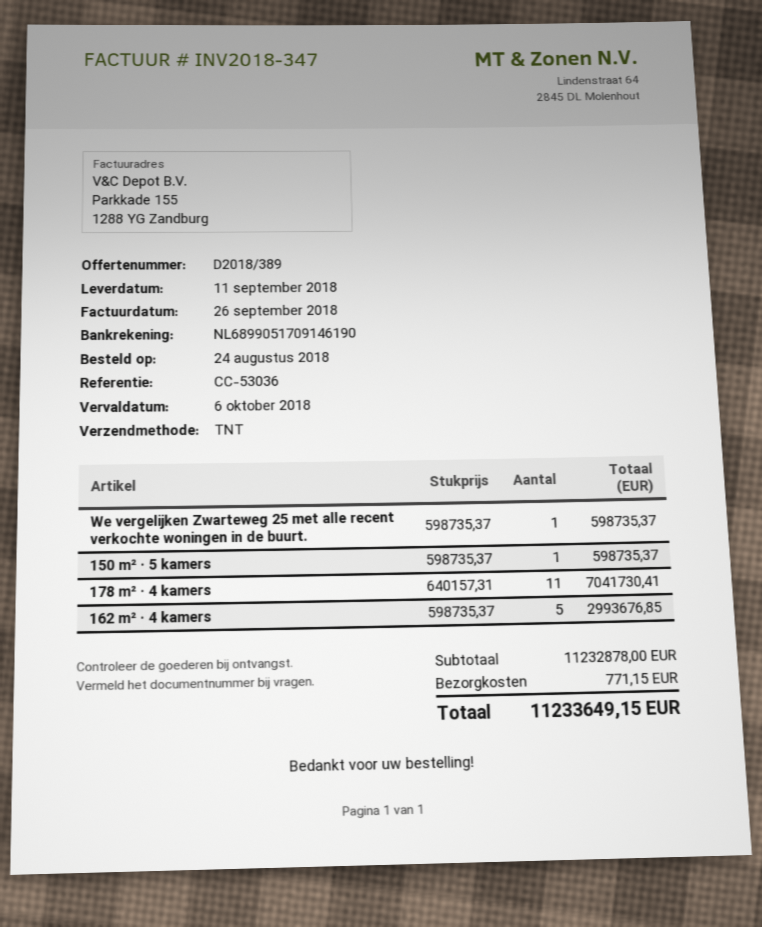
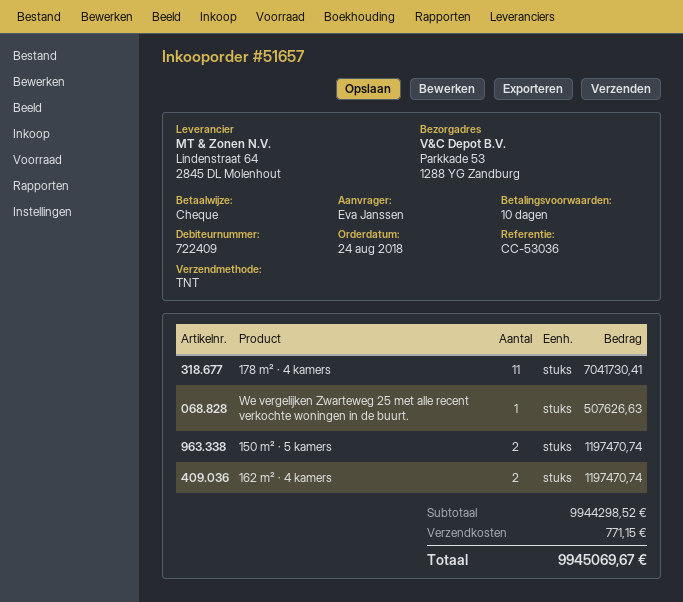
We vergelijken Zwarteweg 25 met alle recent verkochte woningen in de buurt.: 1 for 598735.37 -> 1 for 507626.63
150 m² · 5 kamers: 1 for 598735.37 -> 2 for 1197470.74
162 m² · 4 kamers: 5 for 2993676.85 -> 2 for 1197470.74
subtotal: 11232878.00 -> 9944298.52
total: 11233649.15 -> 9945069.67

